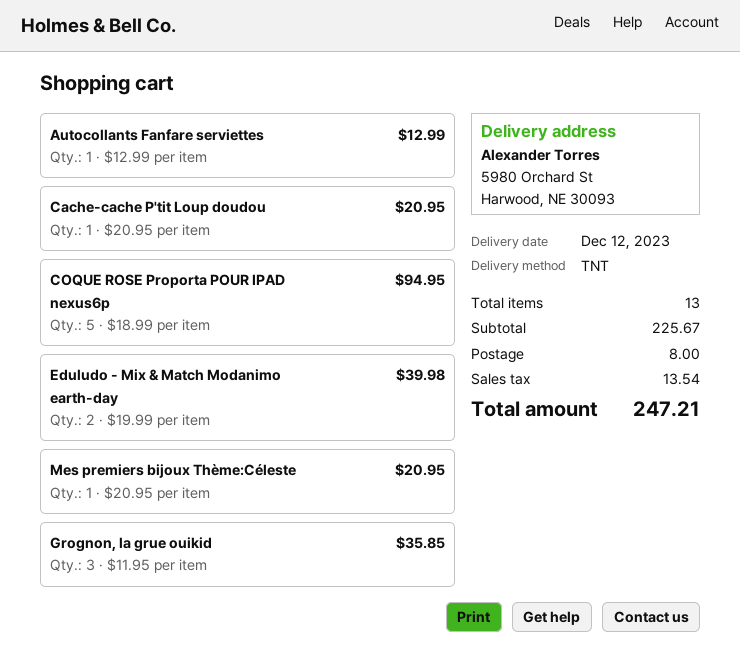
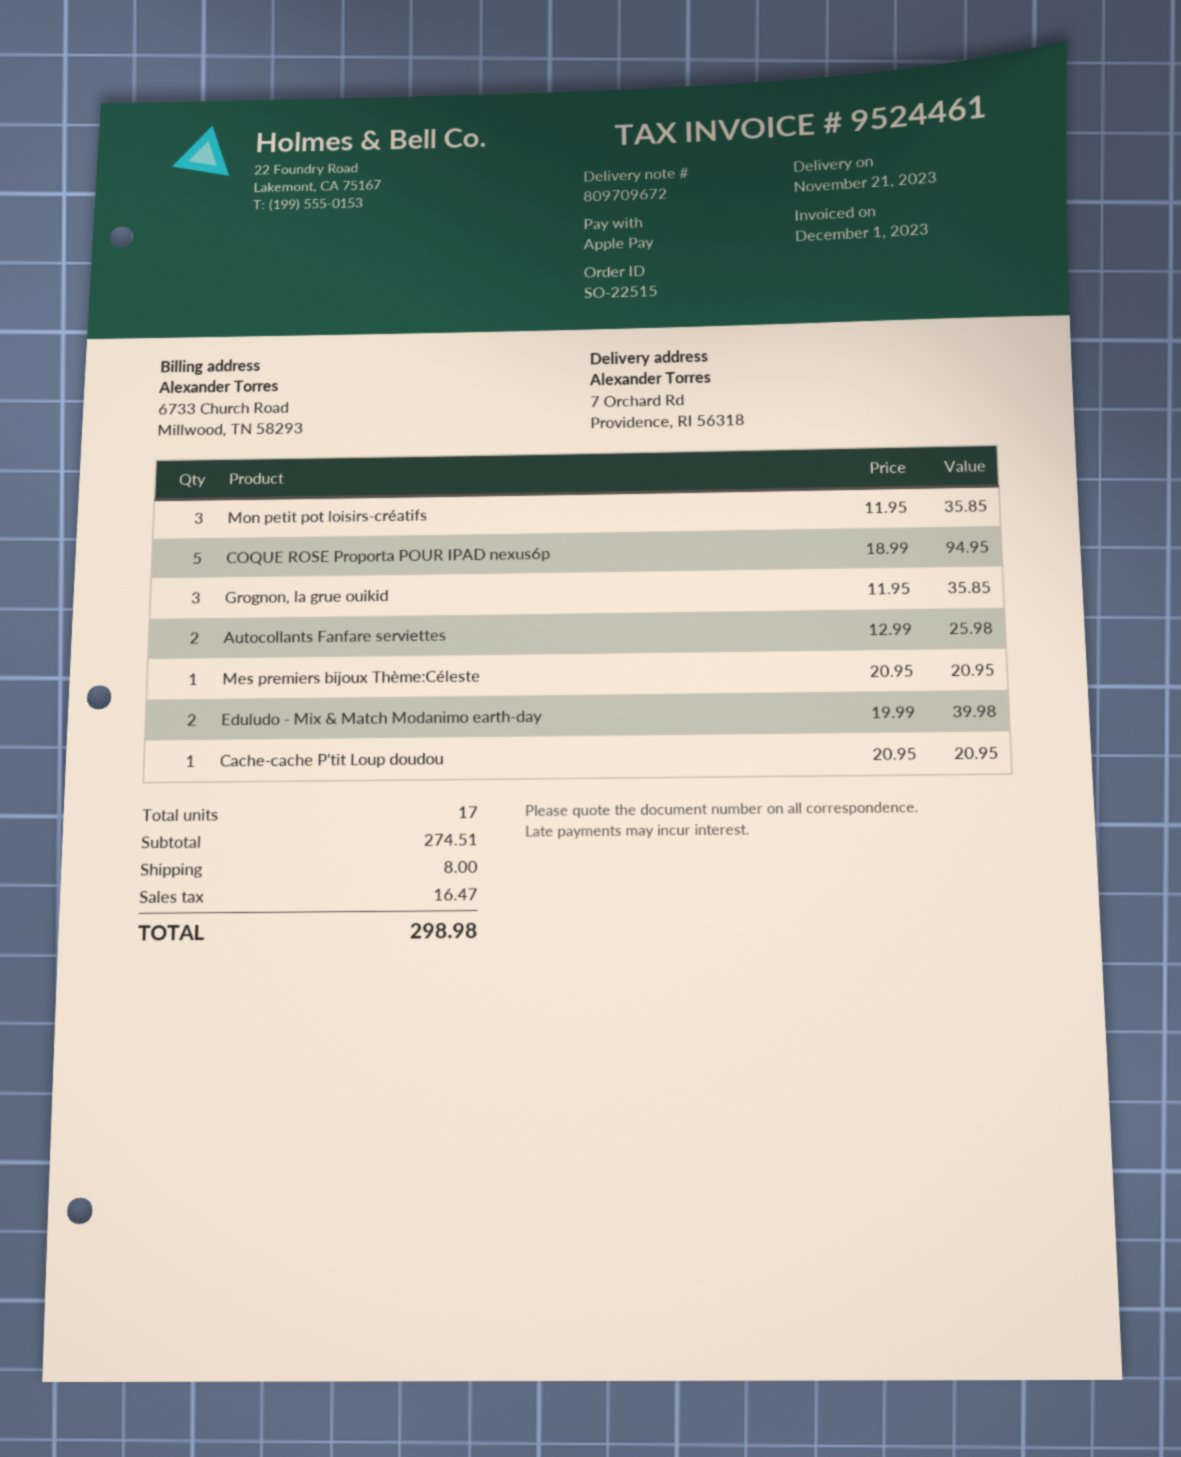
delivery date: 2023-12-12 -> 2023-11-21
ship to: 5980 Orchard St, Harwood, NE 30093 -> 7 Orchard Rd, Providence, RI 56318
Autocollants Fanfare serviettes: 1 x 12.99 = 12.99 -> 2 x 12.99 = 25.98
Mon petit pot loisirs-créatifs: none -> 3 x 11.95 = 35.85
total quantity: 13 -> 17
subtotal: 225.67 -> 274.51
tax: 13.54 -> 16.47
total: 247.21 -> 298.98

